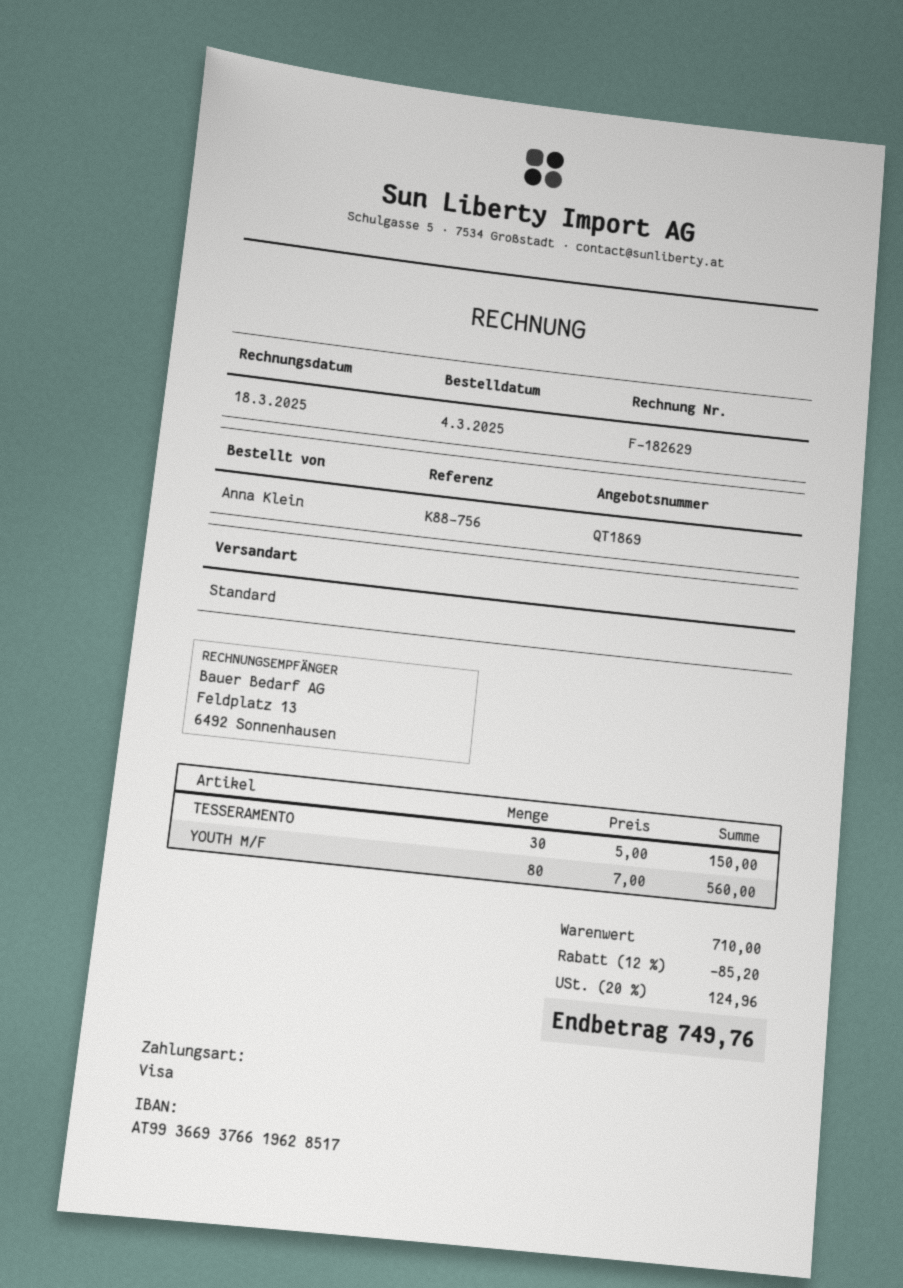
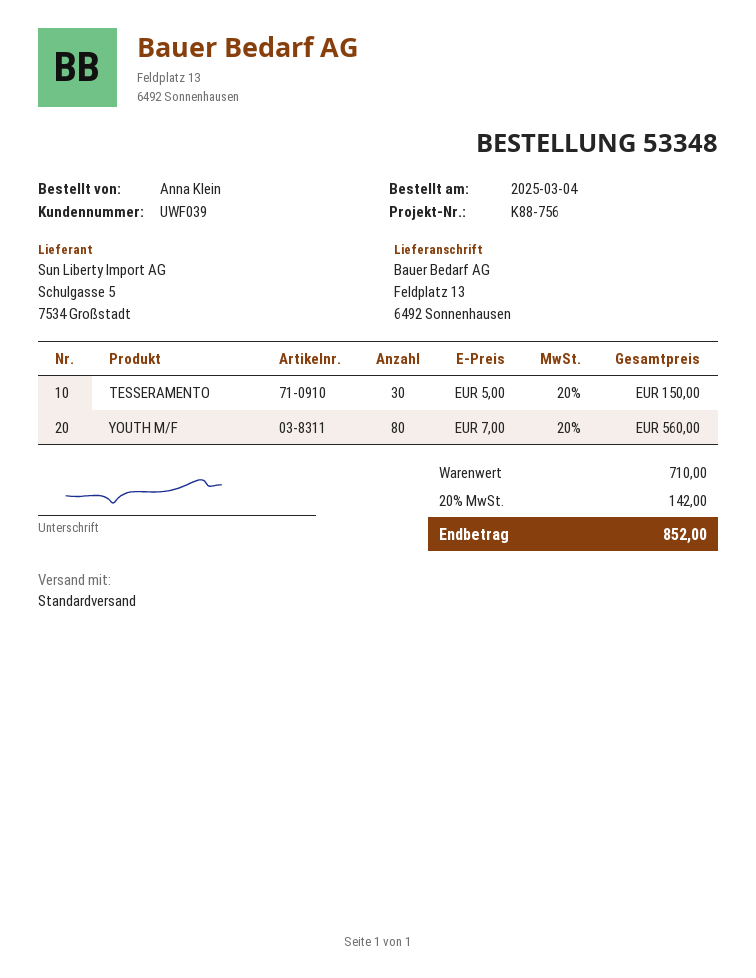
discount: 12% = 85.20 -> none
tax: 20% = 124.96 -> 20% = 142.00
total: 749.76 -> 852.00

